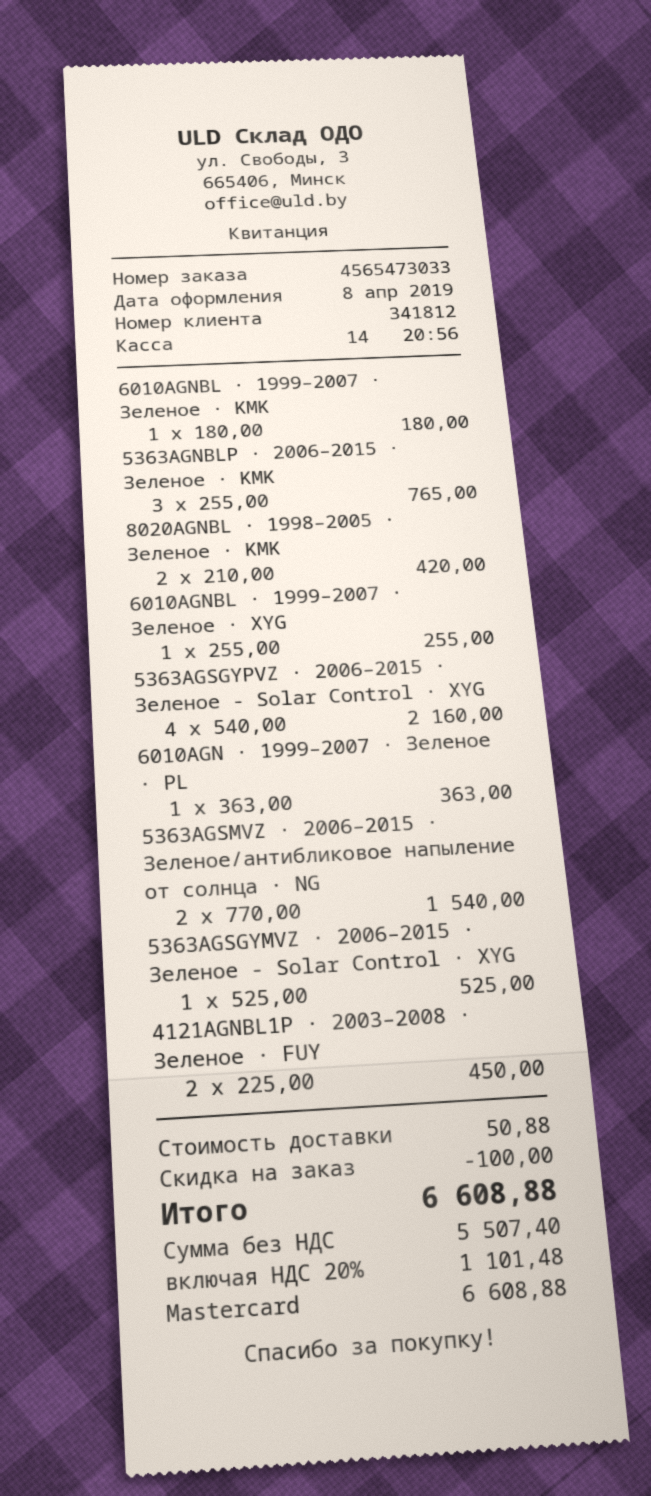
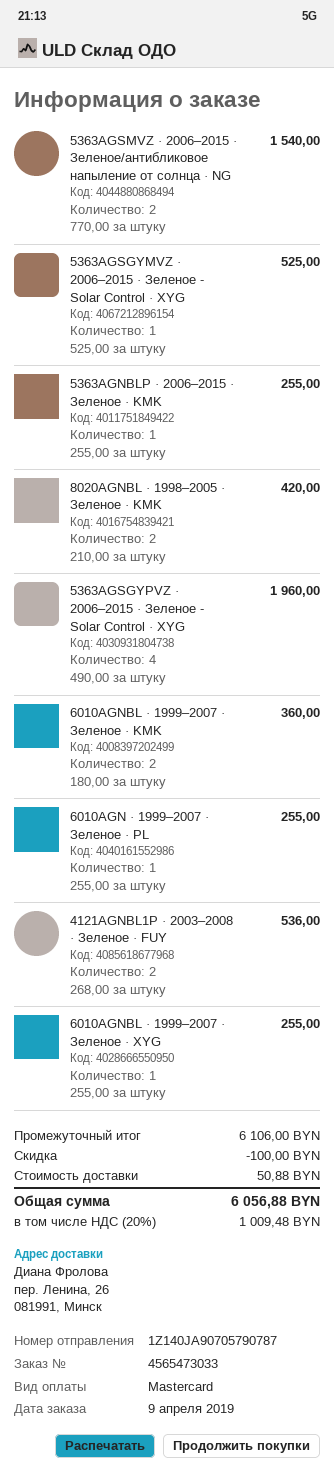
order date: 2019-04-08 -> 2019-04-09
6010AGNBL · 1999–2007 · Зеленое · KMK: 1 x 180.00 = 180.00 -> 2 x 180.00 = 360.00
5363AGNBLP · 2006–2015 · Зеленое · KMK: 3 x 255.00 = 765.00 -> 1 x 255.00 = 255.00
5363AGSGYPVZ · 2006–2015 · Зеленое - Solar Control · XYG: 4 x 540.00 = 2160.00 -> 4 x 490.00 = 1960.00
6010AGN · 1999–2007 · Зеленое · PL: 1 x 363.00 = 363.00 -> 1 x 255.00 = 255.00
4121AGNBL1P · 2003–2008 · Зеленое · FUY: 2 x 225.00 = 450.00 -> 2 x 268.00 = 536.00
tax: 20% = 1101.48 -> 20% = 1009.48
total: 6608.88 -> 6056.88

